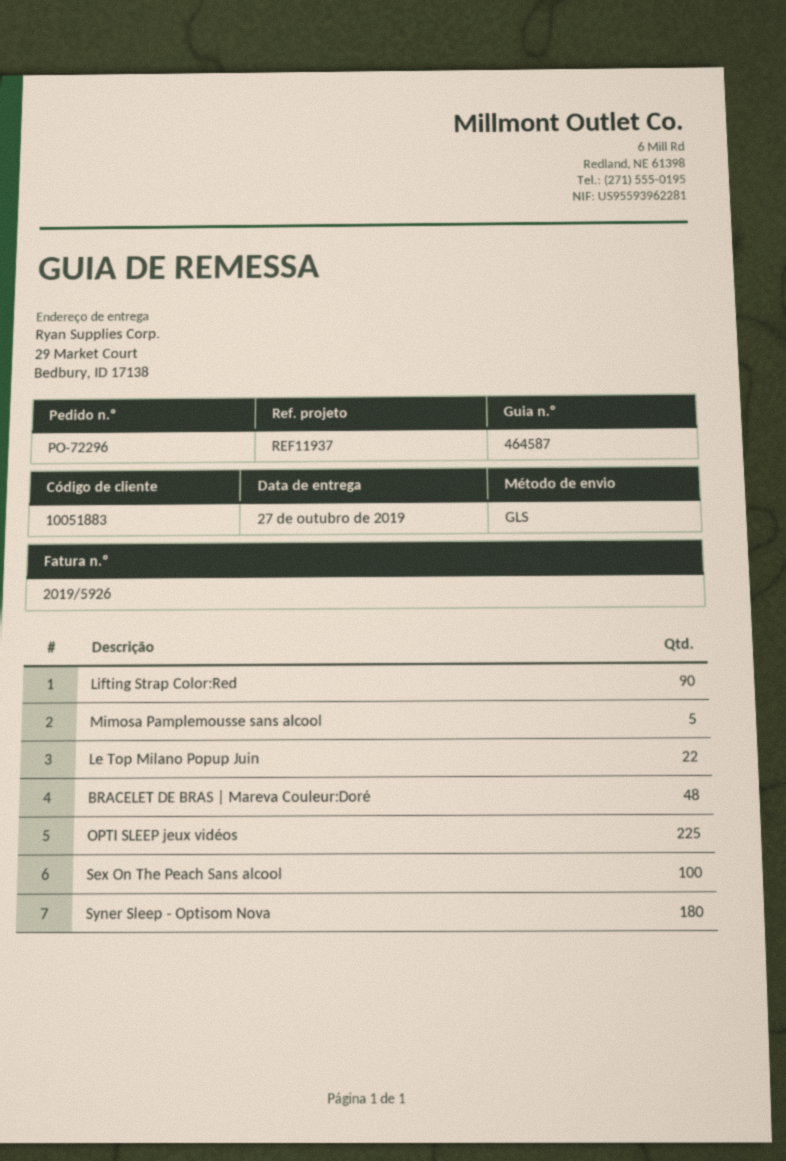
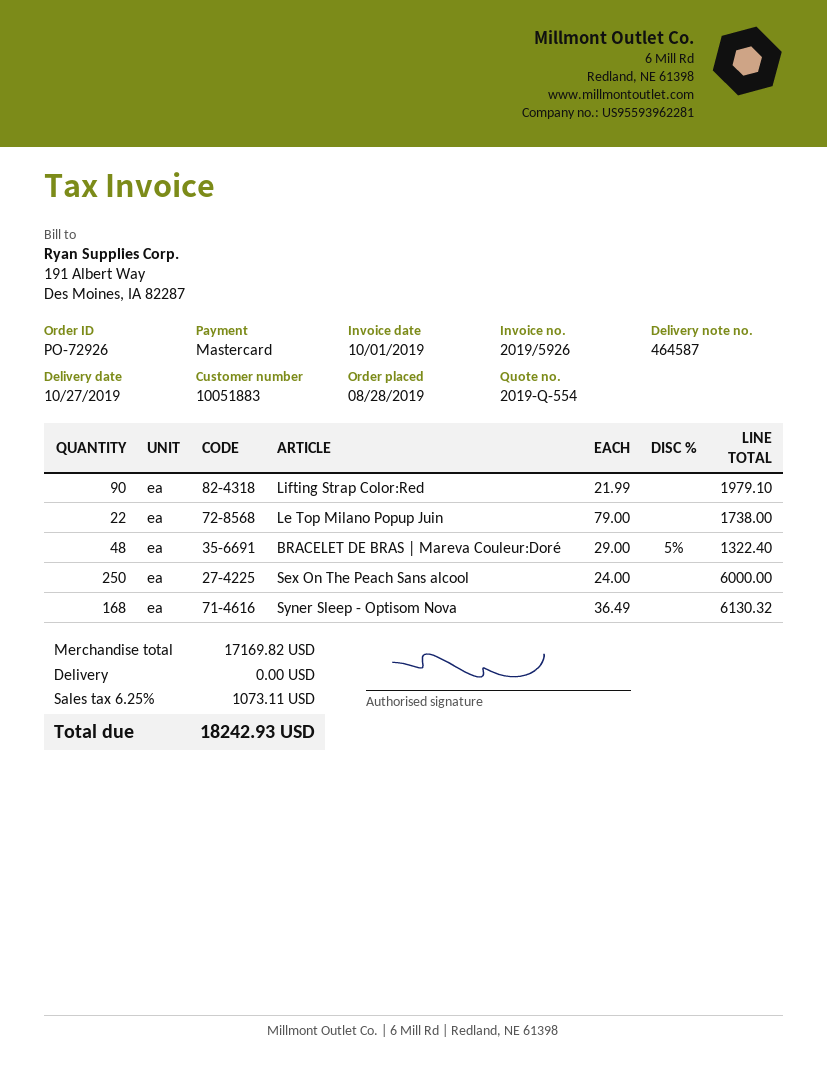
order number: PO-72296 -> PO-72926
Mimosa Pamplemousse sans alcool: 5 -> none
OPTI SLEEP jeux vidéos: 225 -> none
Sex On The Peach Sans alcool: 100 -> 250
Syner Sleep - Optisom Nova: 180 -> 168

